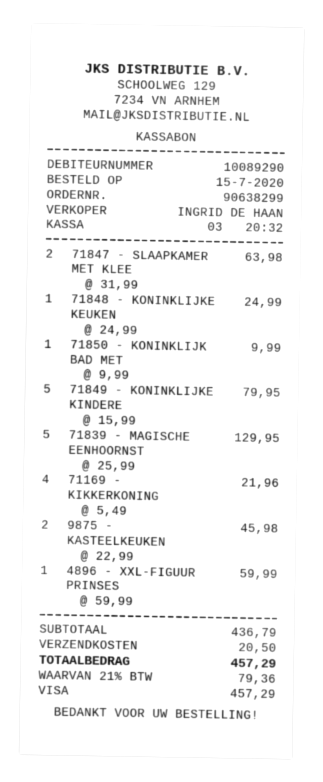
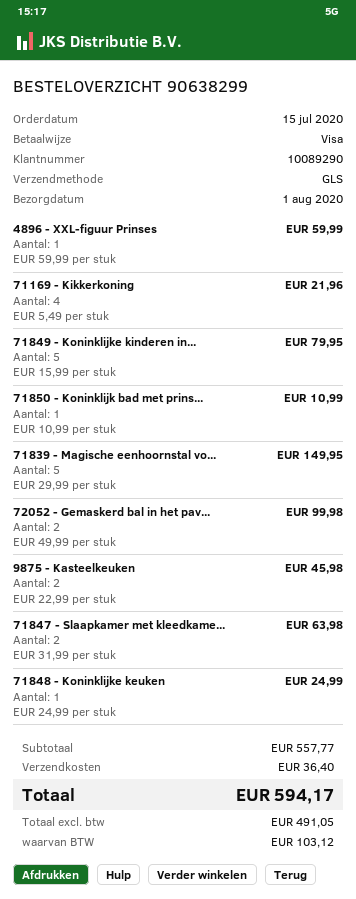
71850 - KONINKLIJK BAD MET: 1 x 9.99 = 9.99 -> 1 x 10.99 = 10.99
71839 - MAGISCHE EENHOORNST: 5 x 25.99 = 129.95 -> 5 x 29.99 = 149.95
72052 - Gemaskerd bal in het pav...: none -> 2 x 49.99 = 99.98
subtotal: 436.79 -> 557.77
shipping: 20.50 -> 36.40
tax: 79.36 -> 103.12
total: 457.29 -> 594.17

